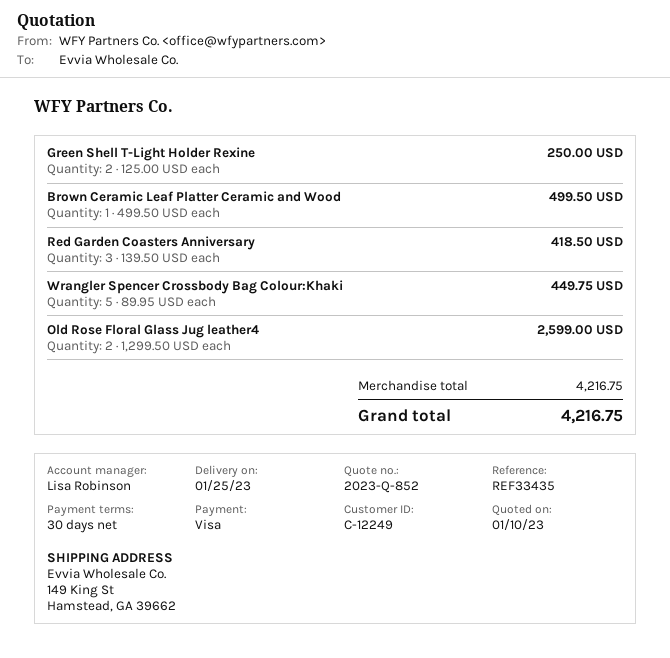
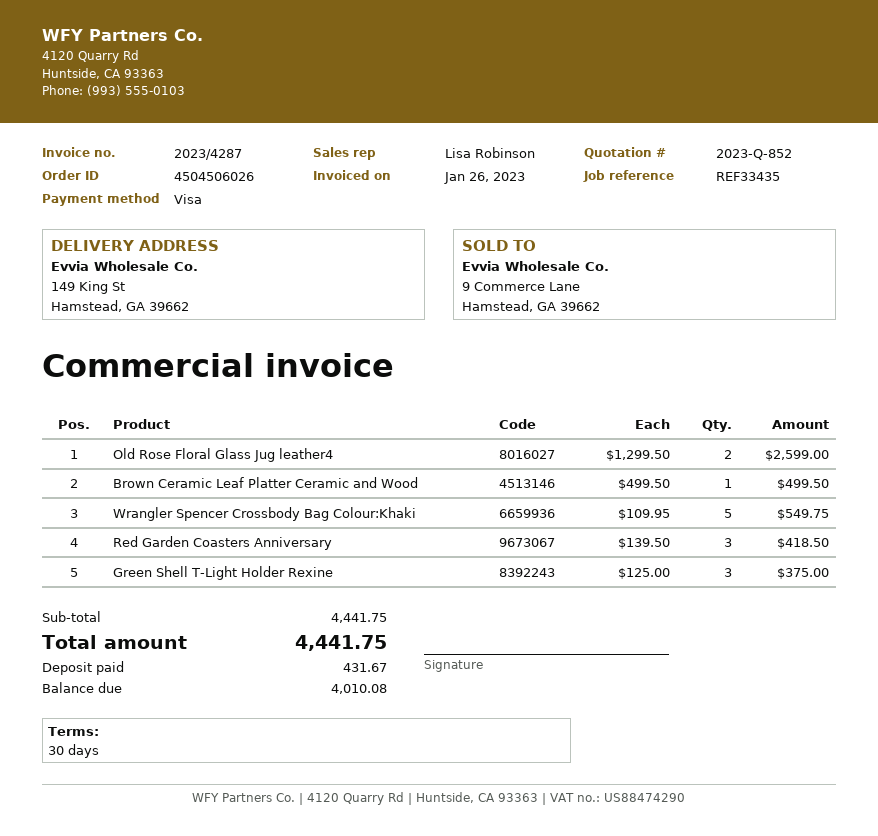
Green Shell T-Light Holder Rexine: 2 x 125.00 = 250.00 -> 3 x 125.00 = 375.00
Wrangler Spencer Crossbody Bag Colour:Khaki: 5 x 89.95 = 449.75 -> 5 x 109.95 = 549.75
subtotal: 4216.75 -> 4441.75
total: 4216.75 -> 4441.75

